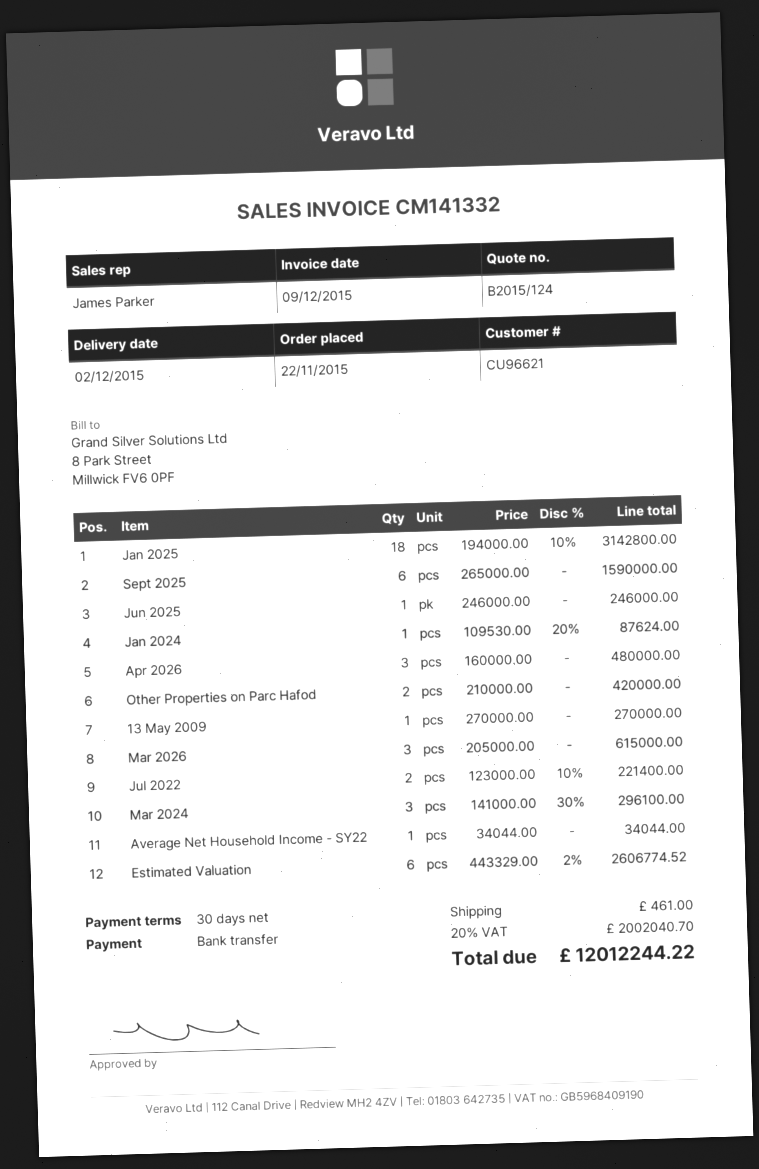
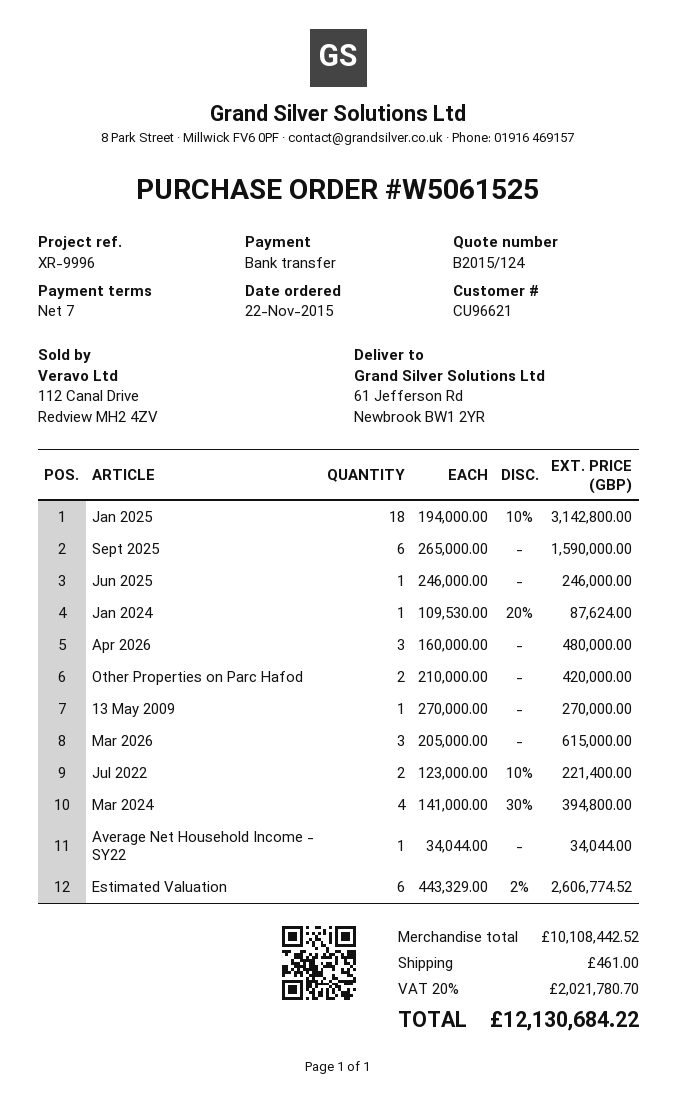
payment terms: 30 days -> 7 days
Mar 2024: 3 x 141000.00 - 30% = 296100.00 -> 4 x 141000.00 - 30% = 394800.00
tax: 20% = 2002040.70 -> 20% = 2021780.70
total: 12012244.22 -> 12130684.22

